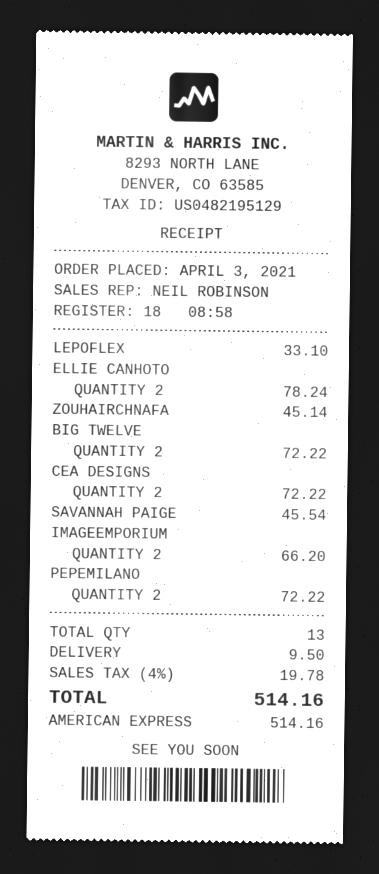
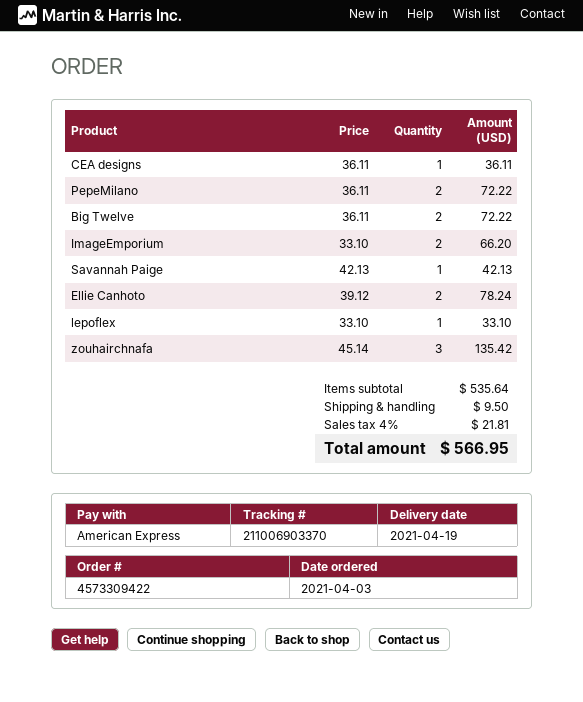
ZOUHAIRCHNAFA: 1 for 45.14 -> 3 for 135.42
CEA DESIGNS: 2 for 72.22 -> 1 for 36.11
SAVANNAH PAIGE: 1 for 45.54 -> 1 for 42.13
tax: 4% = 19.78 -> 4% = 21.81
total: 514.16 -> 566.95

